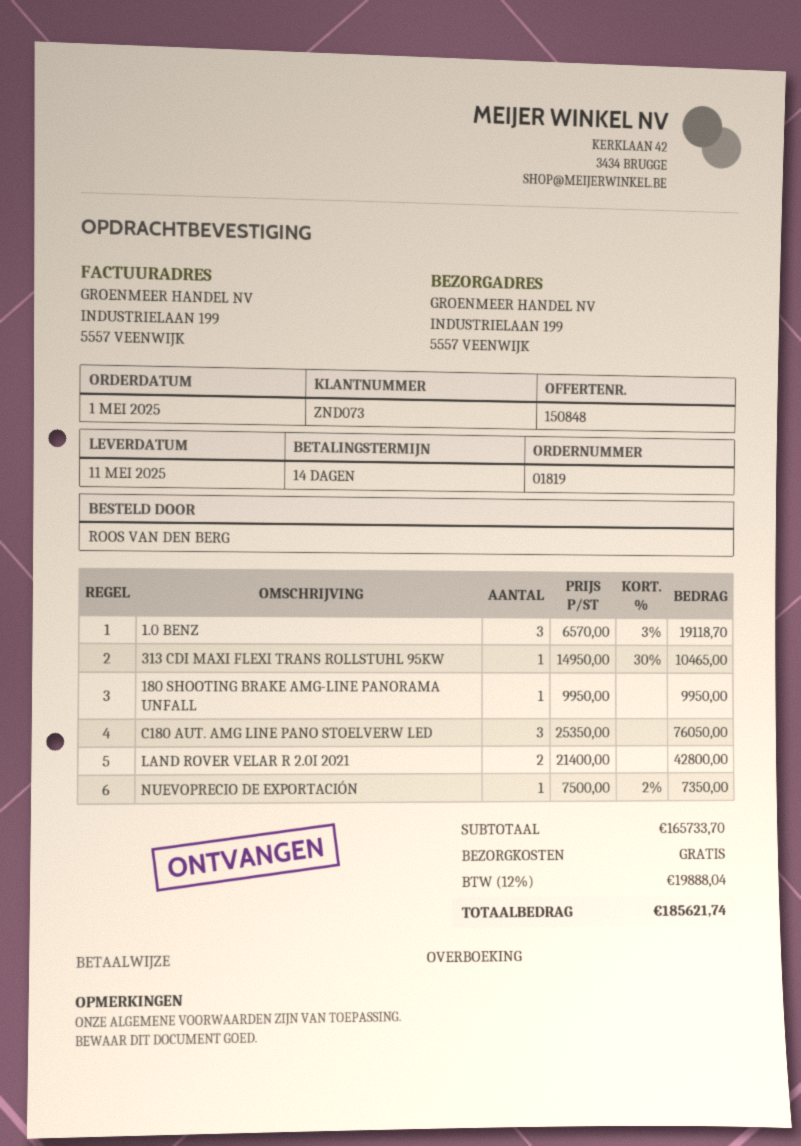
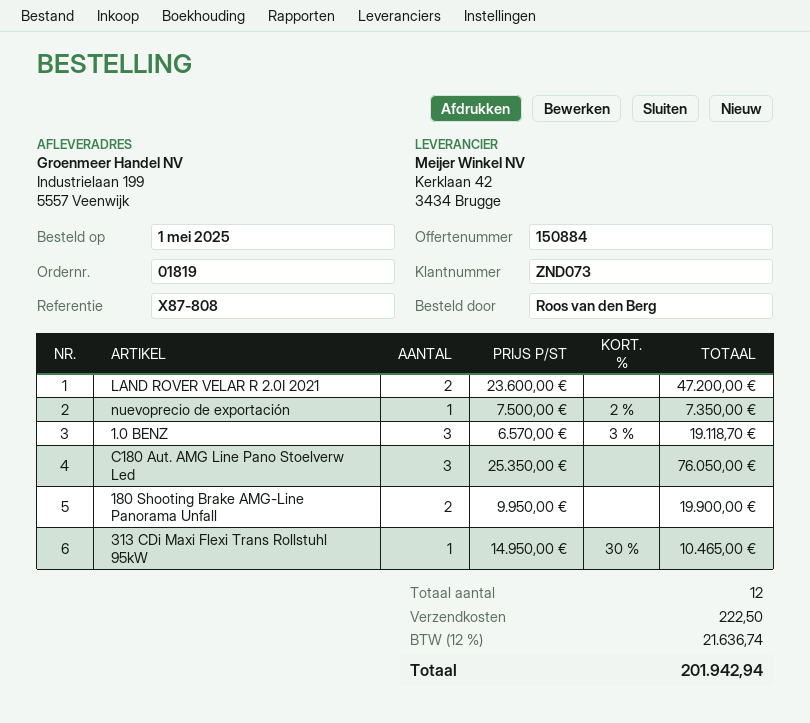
quote number: 150848 -> 150884
180 SHOOTING BRAKE AMG-LINE PANORAMA UNFALL: 1 x 9950.00 = 9950.00 -> 2 x 9950.00 = 19900.00
LAND ROVER VELAR R 2.0I 2021: 2 x 21400.00 = 42800.00 -> 2 x 23600.00 = 47200.00
shipping: 0.00 -> 222.50
tax: 12% = 19888.04 -> 12% = 21636.74
total: 185621.74 -> 201942.94

